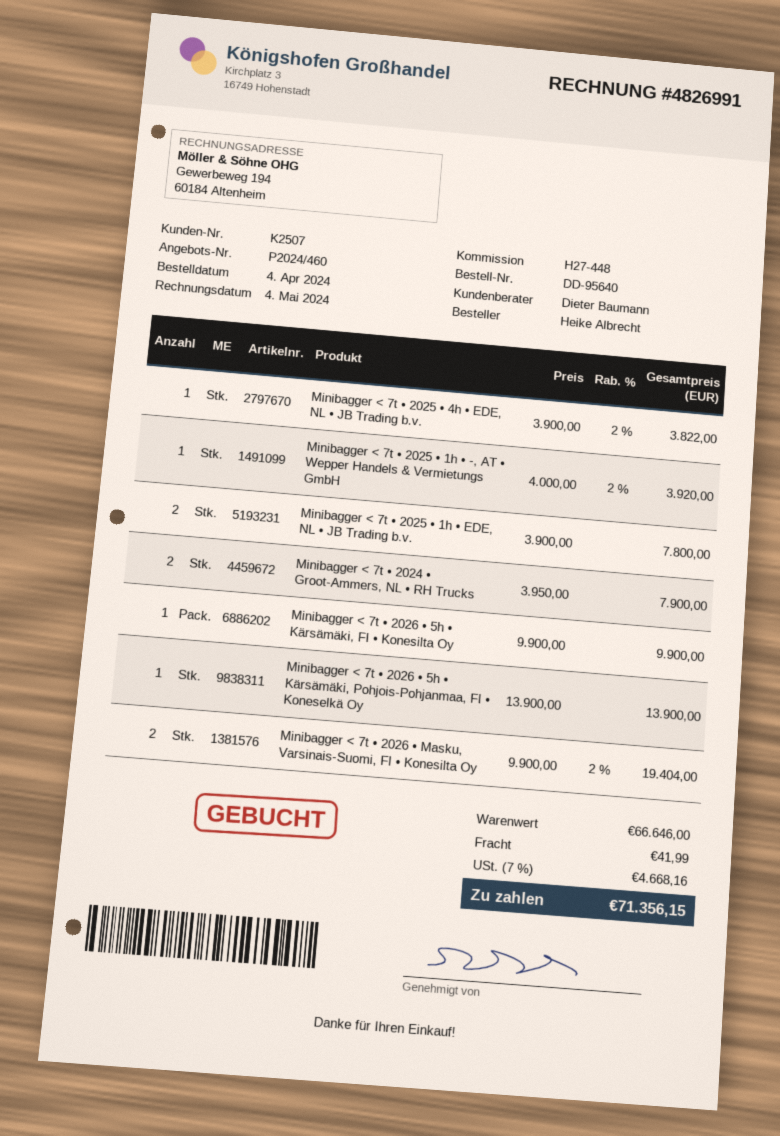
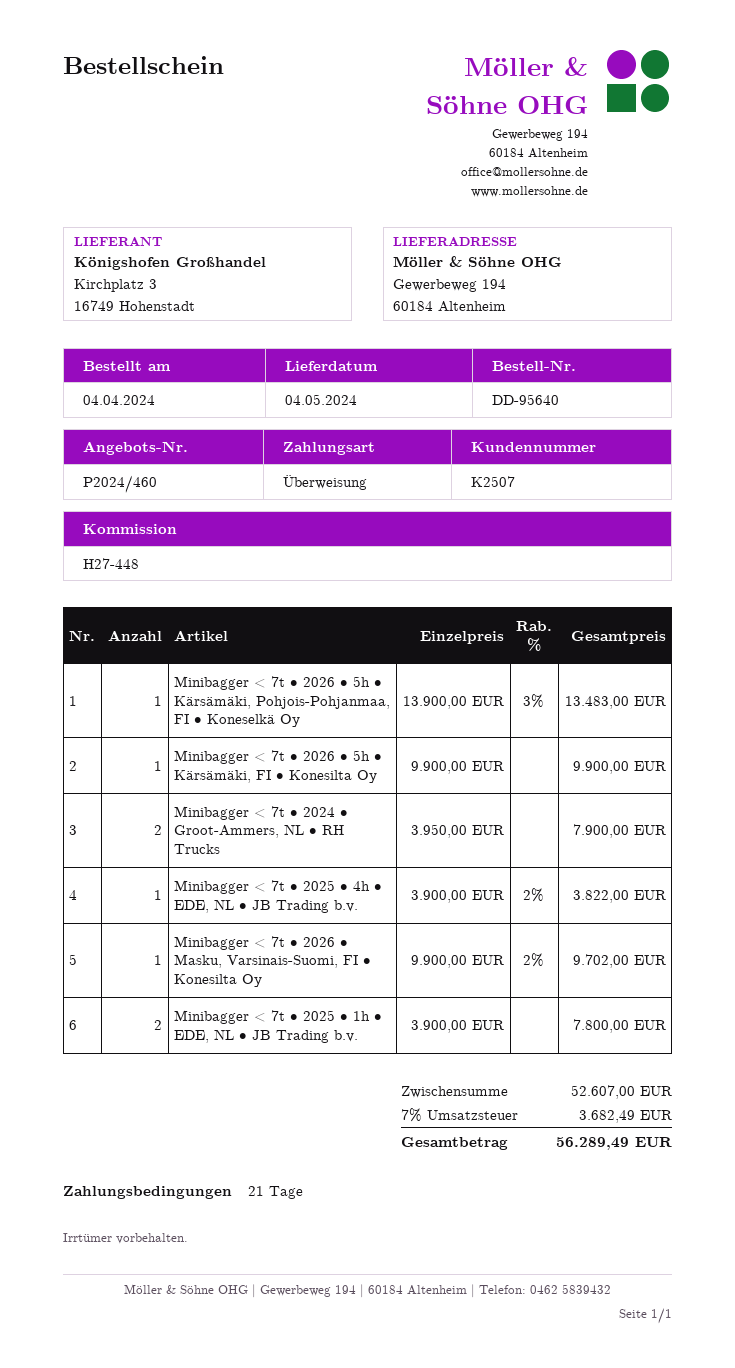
Minibagger < 7t • 2025 • 1h • -, AT • Wepper Handels & Vermietungs GmbH: 1 x 4000.00 - 2% = 3920.00 -> none
Minibagger < 7t • 2026 • 5h • Kärsämäki, Pohjois-Pohjanmaa, FI • Koneselkä Oy: 1 x 13900.00 = 13900.00 -> 1 x 13900.00 - 3% = 13483.00
Minibagger < 7t • 2026 • Masku, Varsinais-Suomi, FI • Konesilta Oy: 2 x 9900.00 - 2% = 19404.00 -> 1 x 9900.00 - 2% = 9702.00
subtotal: 66646.00 -> 52607.00
shipping: 41.99 -> none
tax: 7% = 4668.16 -> 7% = 3682.49
total: 71356.15 -> 56289.49

